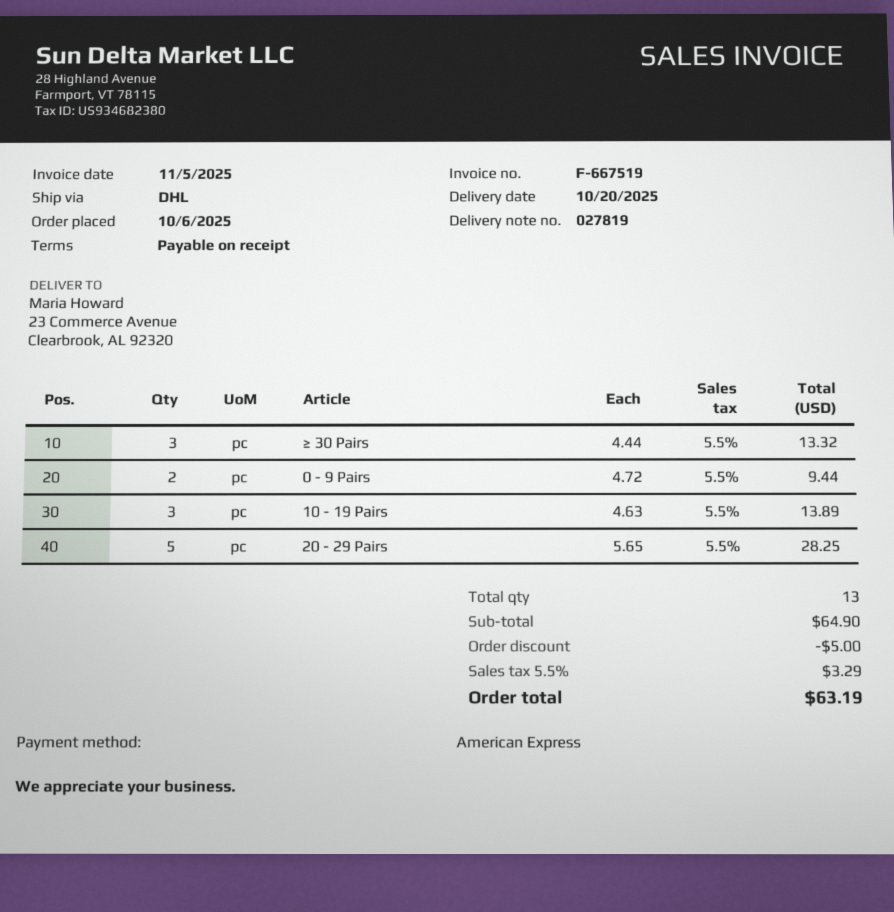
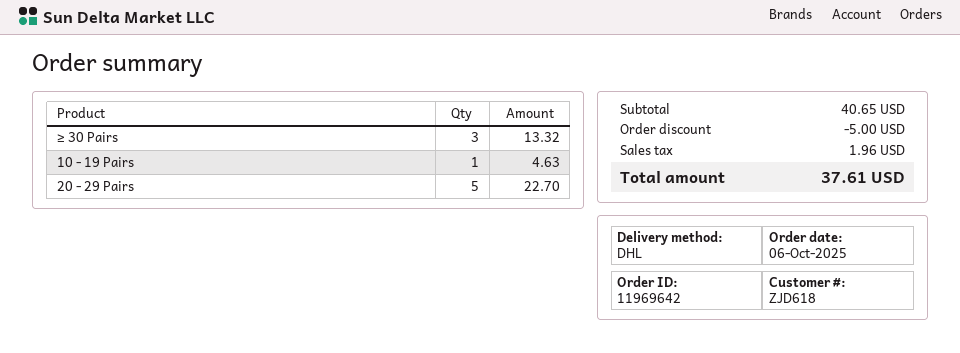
0 - 9 Pairs: 2 for 9.44 -> none
10 - 19 Pairs: 3 for 13.89 -> 1 for 4.63
20 - 29 Pairs: 5 for 28.25 -> 5 for 22.70
subtotal: 64.90 -> 40.65
tax: 3.29 -> 1.96
total: 63.19 -> 37.61

